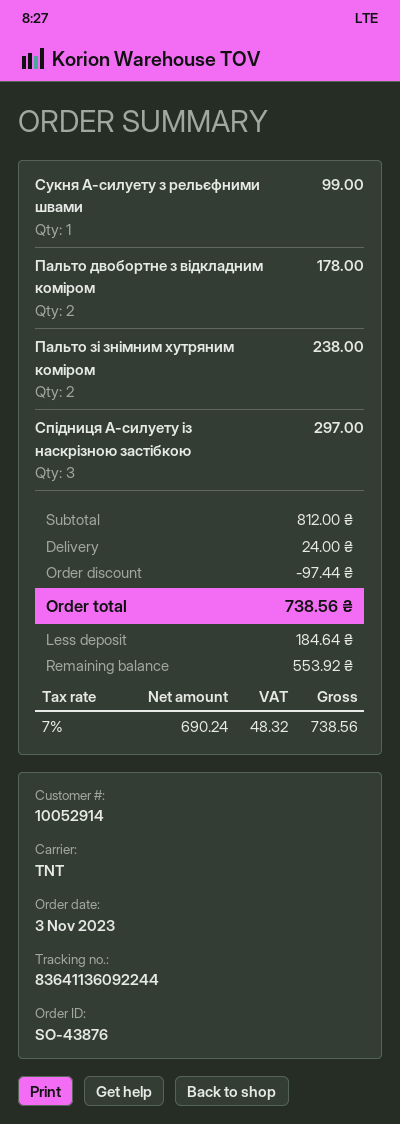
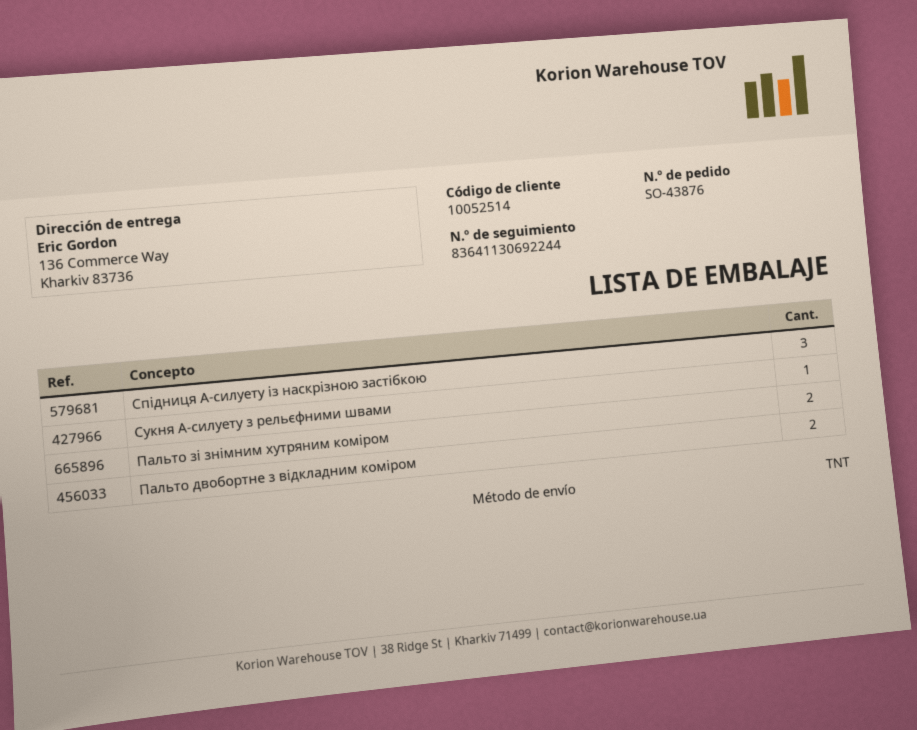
customer number: 10052914 -> 10052514
tracking number: 83641136092244 -> 83641130692244

